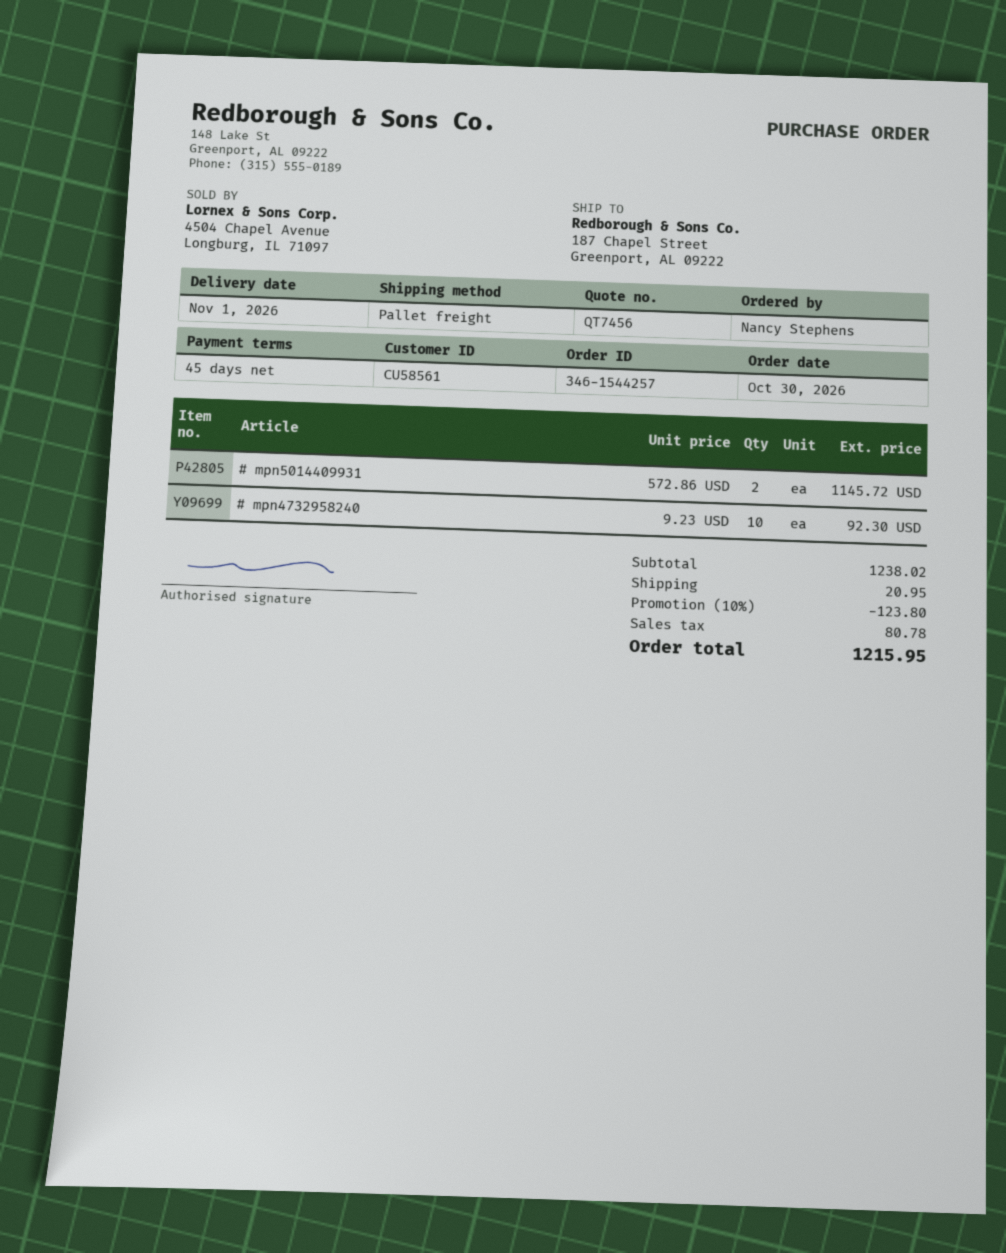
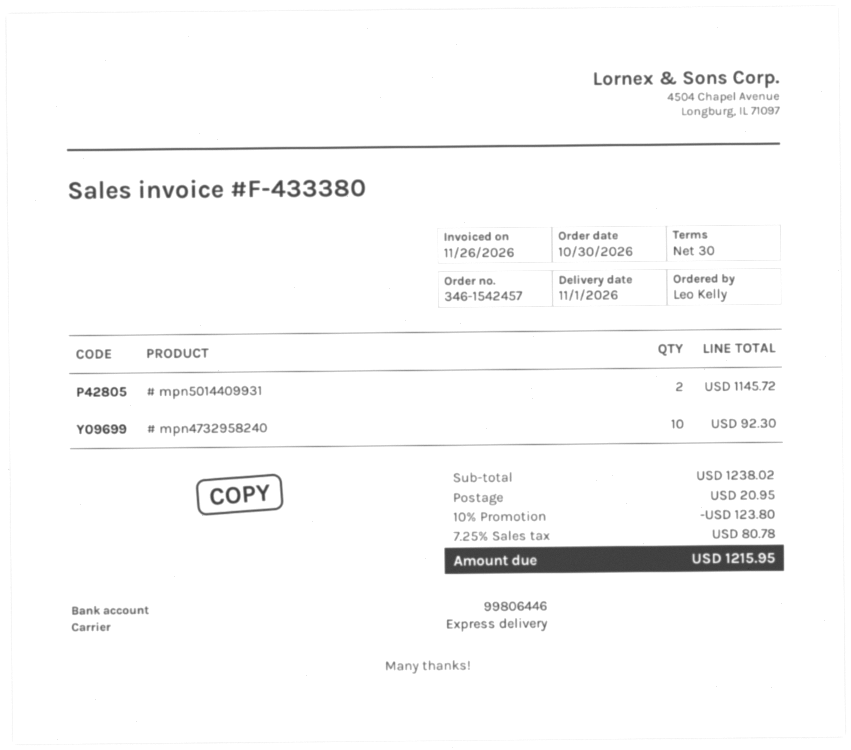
order number: 346-1544257 -> 346-1542457
payment terms: 45 days -> 30 days
ordered by: Nancy Stephens -> Leo Kelly
shipping method: pallet freight -> express

